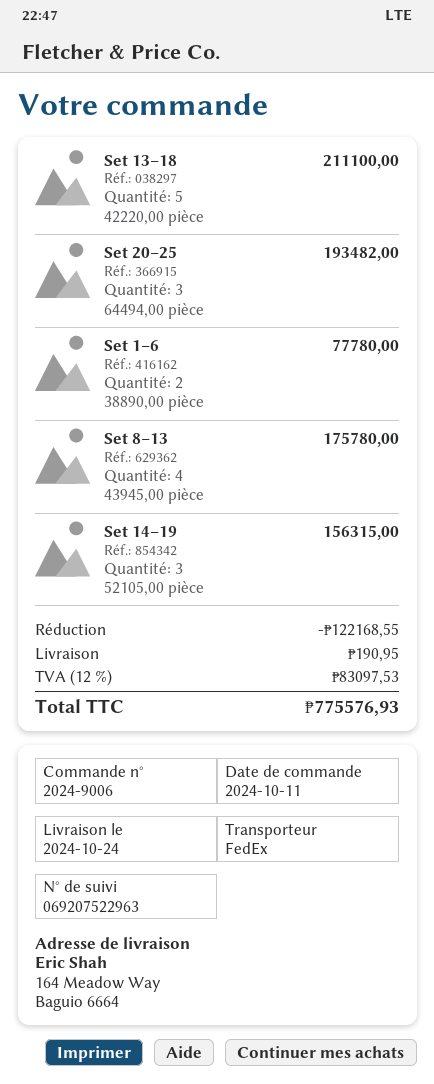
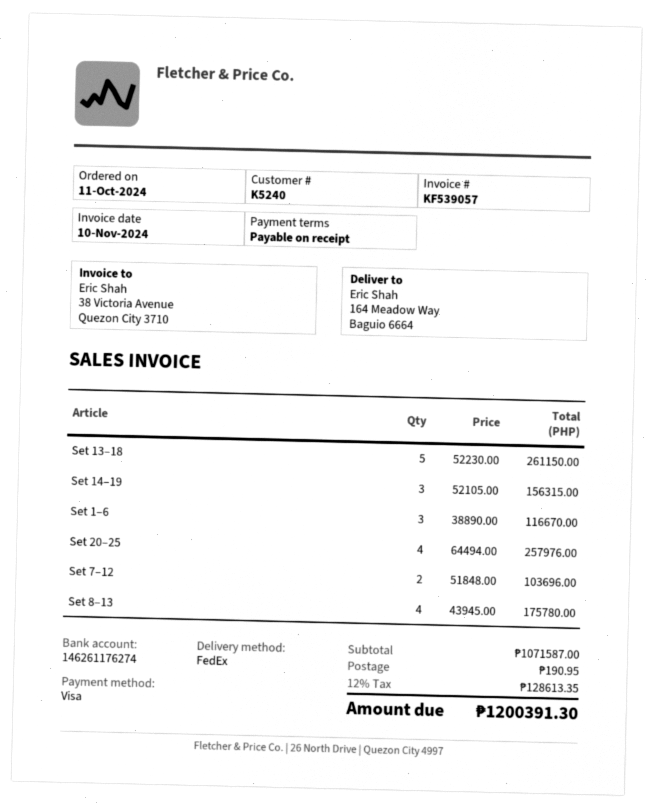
Set 13–18: 5 x 42220.00 = 211100.00 -> 5 x 52230.00 = 261150.00
Set 20–25: 3 x 64494.00 = 193482.00 -> 4 x 64494.00 = 257976.00
Set 1–6: 2 x 38890.00 = 77780.00 -> 3 x 38890.00 = 116670.00
Set 7–12: none -> 2 x 51848.00 = 103696.00
discount: 122168.55 -> none
tax: 12% = 83097.53 -> 12% = 128613.35
total: 775576.93 -> 1200391.30

